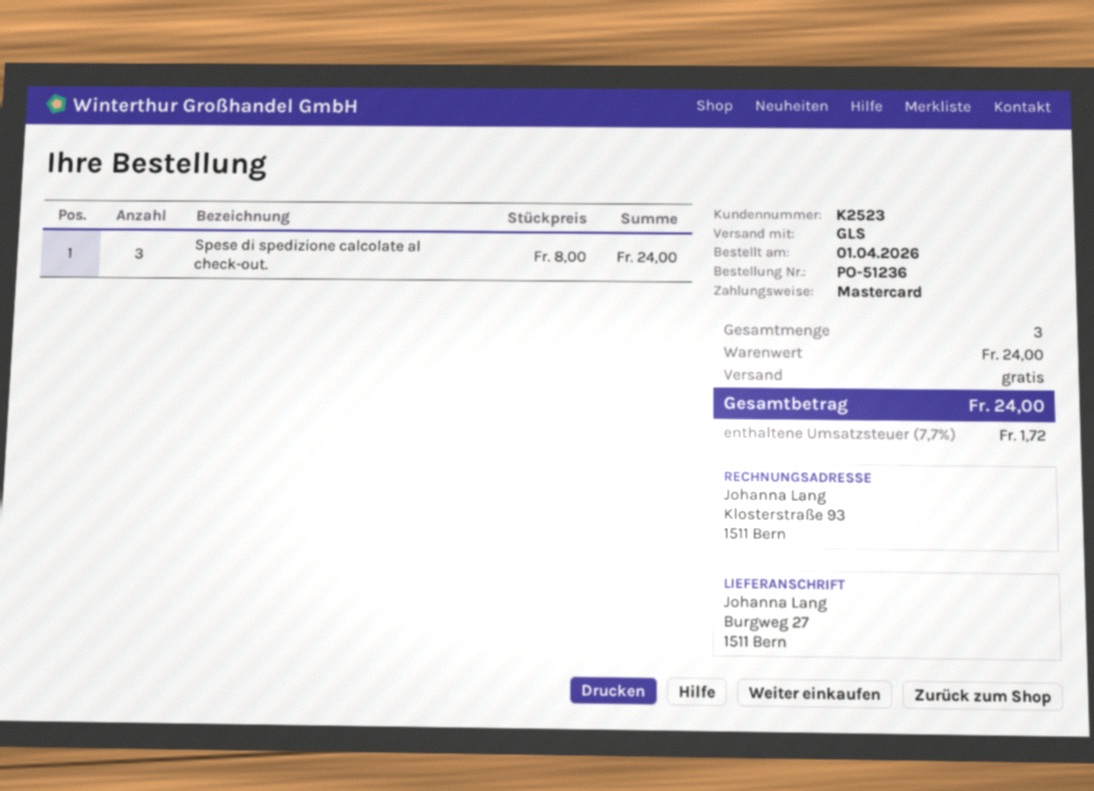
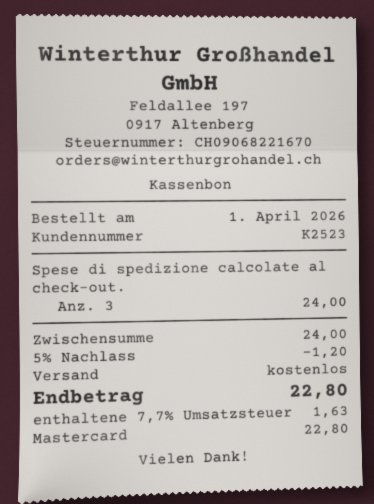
discount: none -> 5% = 1.20
tax: 7.7% = 1.72 -> 7.7% = 1.63
total: 24.00 -> 22.80

